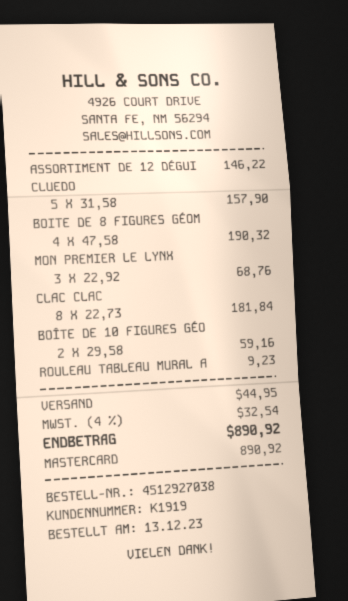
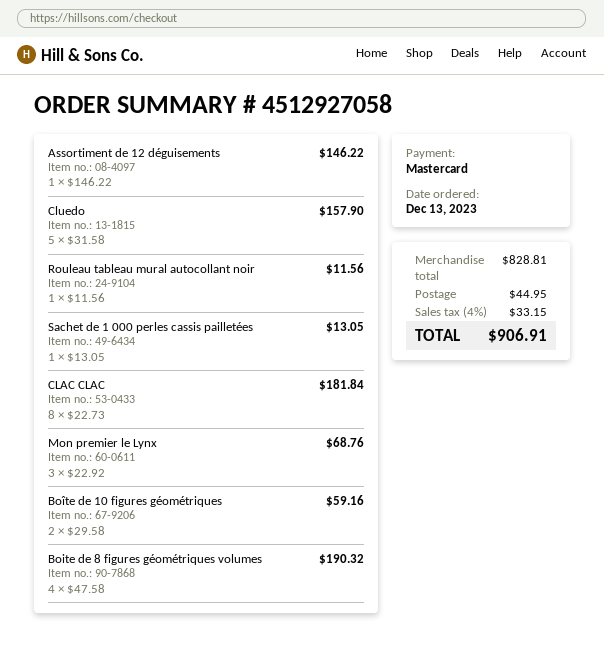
order number: 4512927038 -> 4512927058
ROULEAU TABLEAU MURAL A: 1 x 9.23 = 9.23 -> 1 x 11.56 = 11.56
Sachet de 1 000 perles cassis pailletées: none -> 1 x 13.05 = 13.05
tax: 4% = 32.54 -> 4% = 33.15
total: 890.92 -> 906.91

